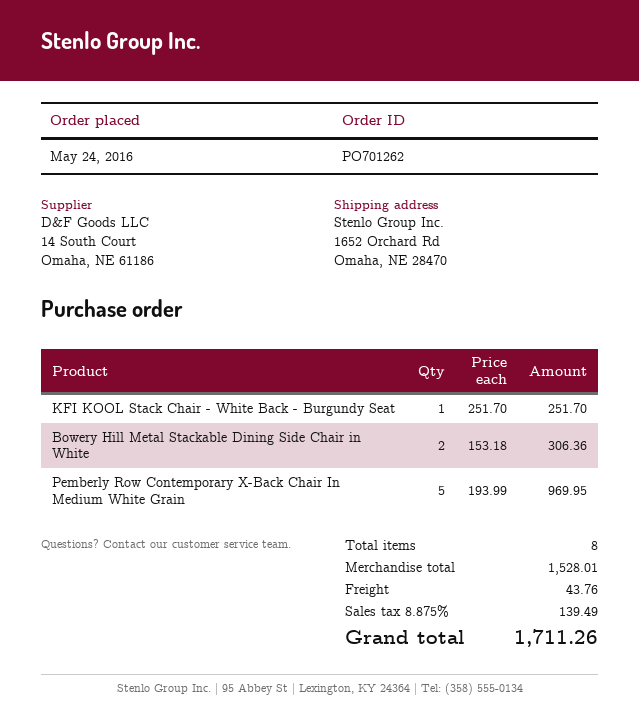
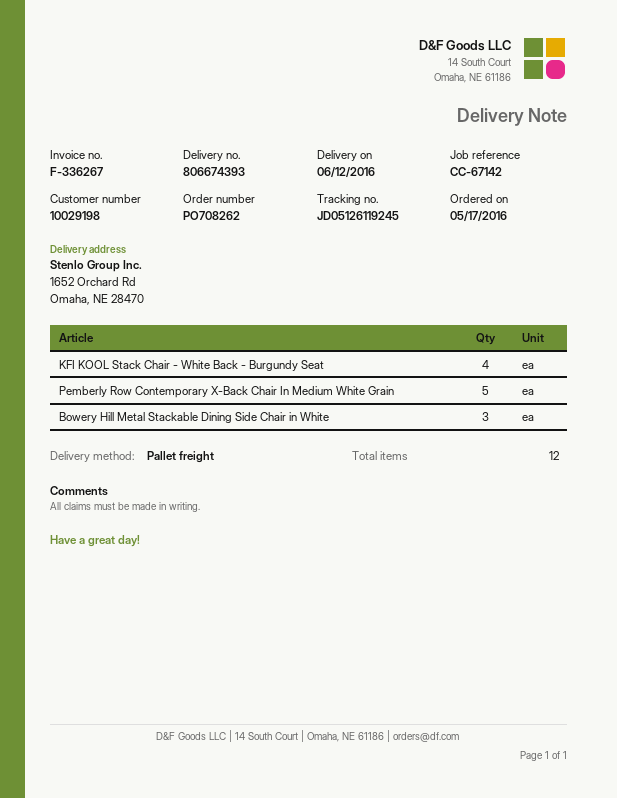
order number: PO701262 -> PO708262
order date: 2016-05-24 -> 2016-05-17
KFI KOOL Stack Chair - White Back - Burgundy Seat: 1 -> 4
Bowery Hill Metal Stackable Dining Side Chair in White: 2 -> 3
total quantity: 8 -> 12

